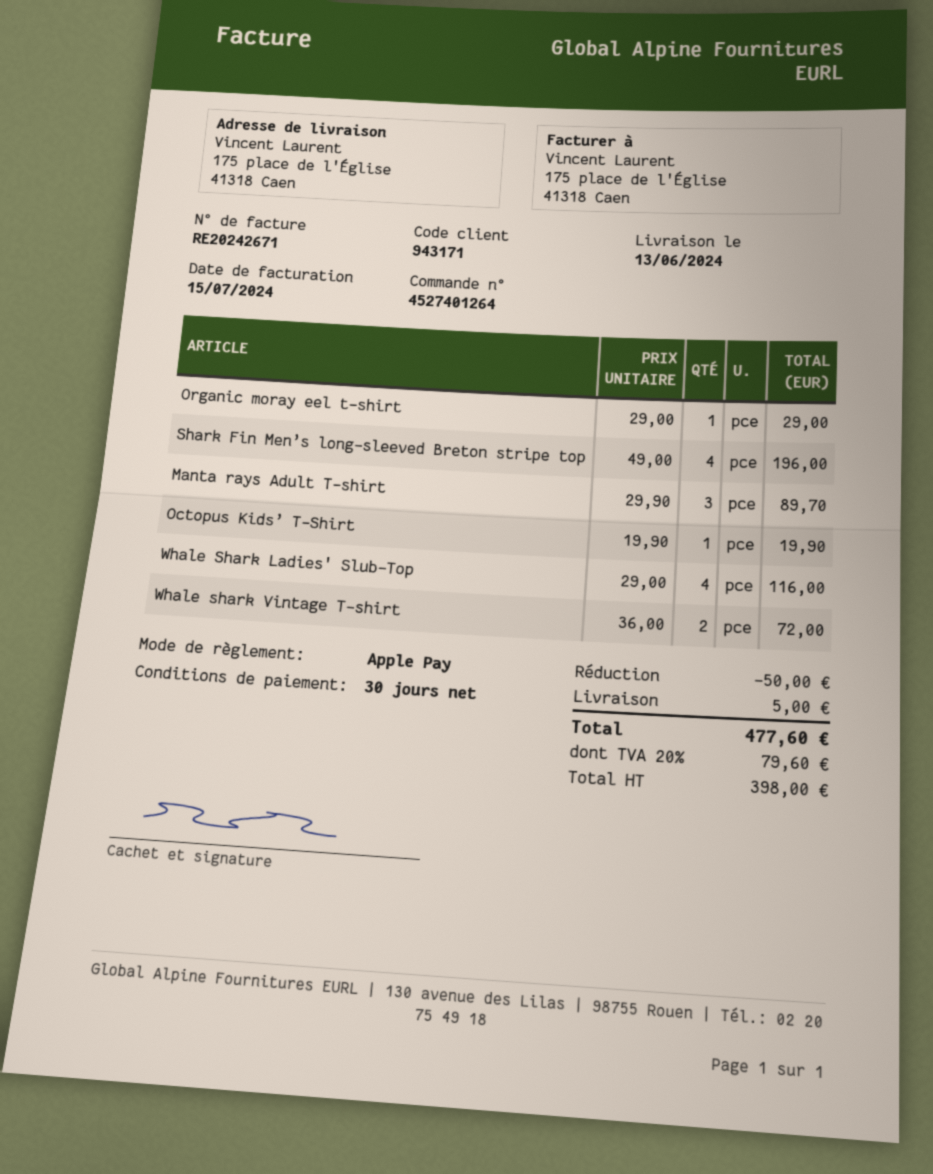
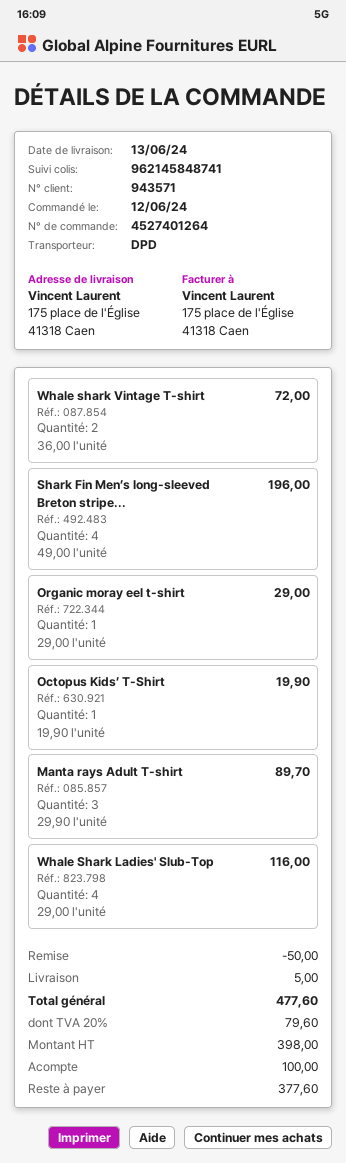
customer number: 943171 -> 943571

